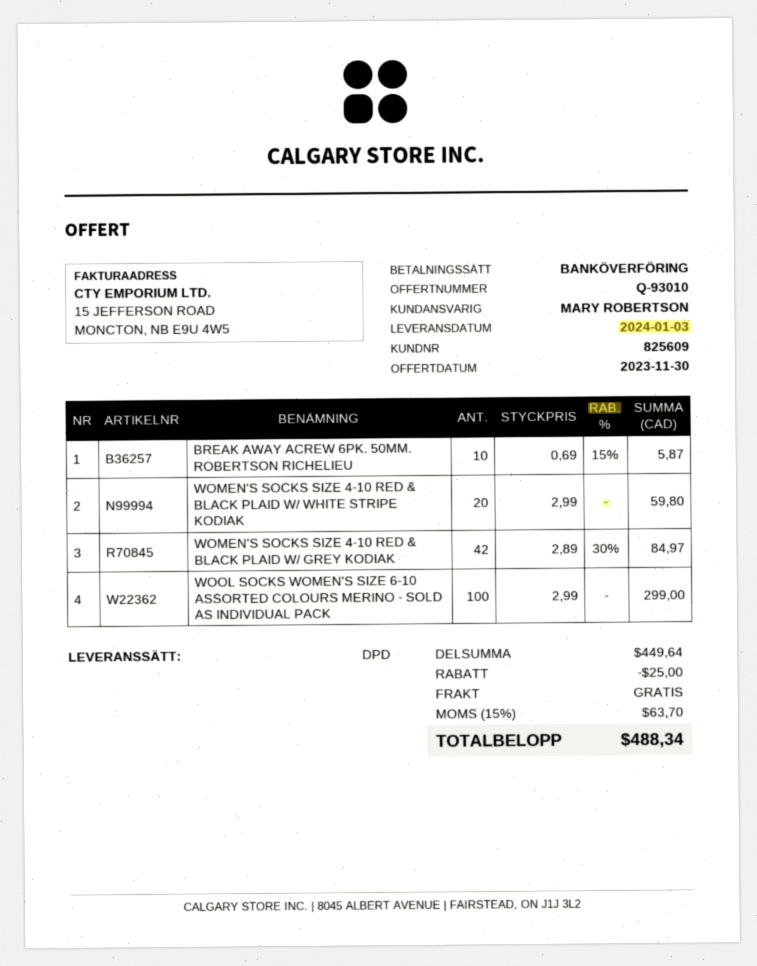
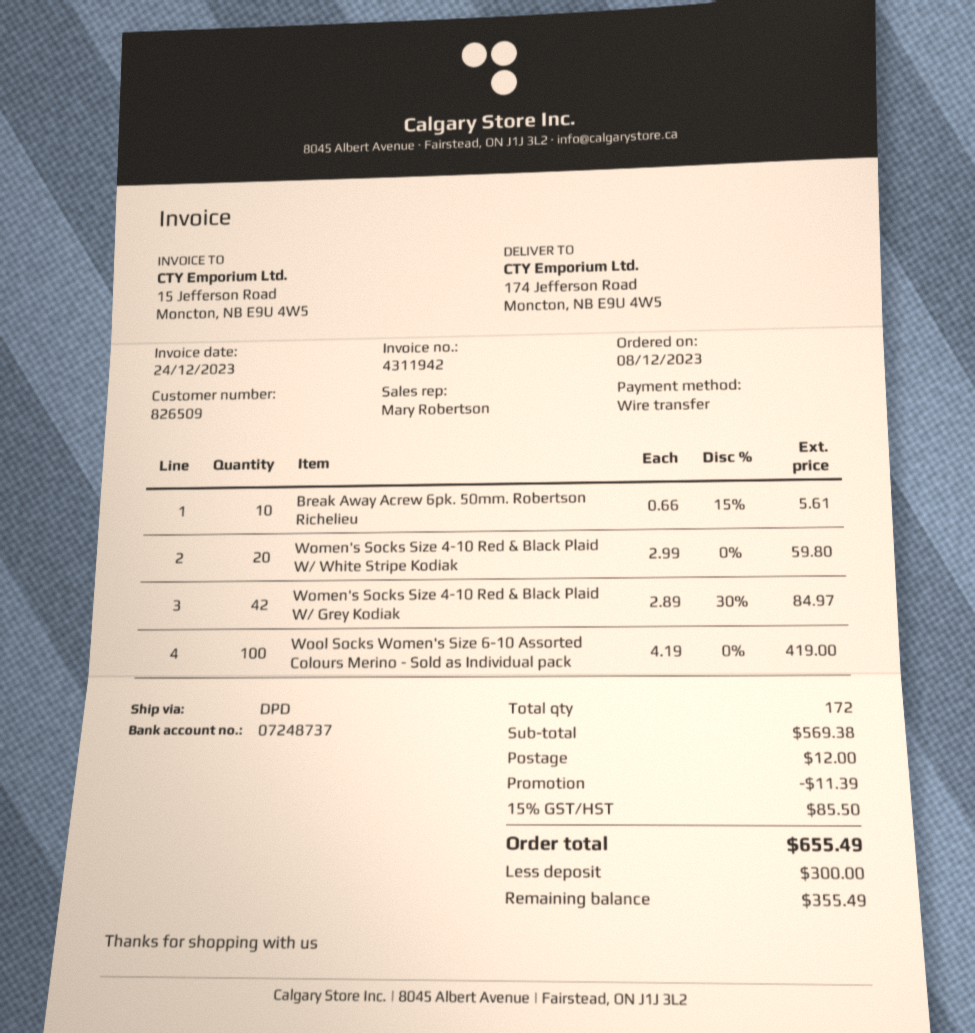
customer number: 825609 -> 826509
BREAK AWAY ACREW 6PK. 50MM. ROBERTSON RICHELIEU: 10 x 0.69 - 15% = 5.87 -> 10 x 0.66 - 15% = 5.61
WOOL SOCKS WOMEN'S SIZE 6-10 ASSORTED COLOURS MERINO - SOLD AS INDIVIDUAL PACK: 100 x 2.99 = 299.00 -> 100 x 4.19 = 419.00
subtotal: 449.64 -> 569.38
discount: 25.00 -> 11.39
shipping: 0.00 -> 12.00
tax: 15% = 63.70 -> 15% = 85.50
total: 488.34 -> 655.49

